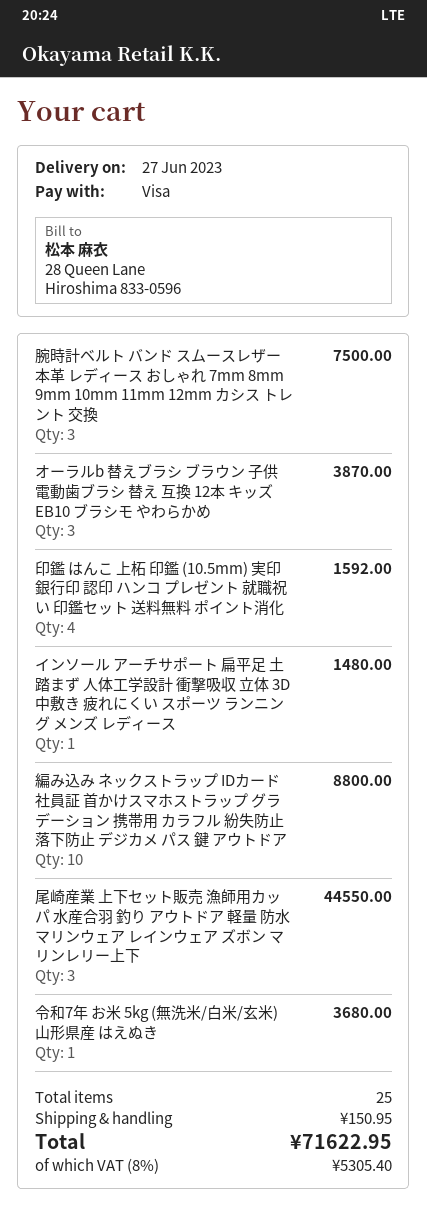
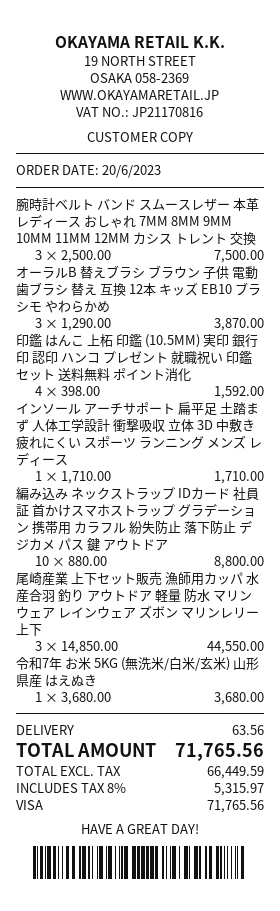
インソール アーチサポート 扁平足 土踏まず 人体工学設計 衝撃吸収 立体 3D 中敷き 疲れにくい スポーツ ランニング メンズ レディース: 1 for 1480.00 -> 1 for 1710.00
shipping: 150.95 -> 63.56
tax: 8% = 5305.40 -> 8% = 5315.97
total: 71622.95 -> 71765.56

